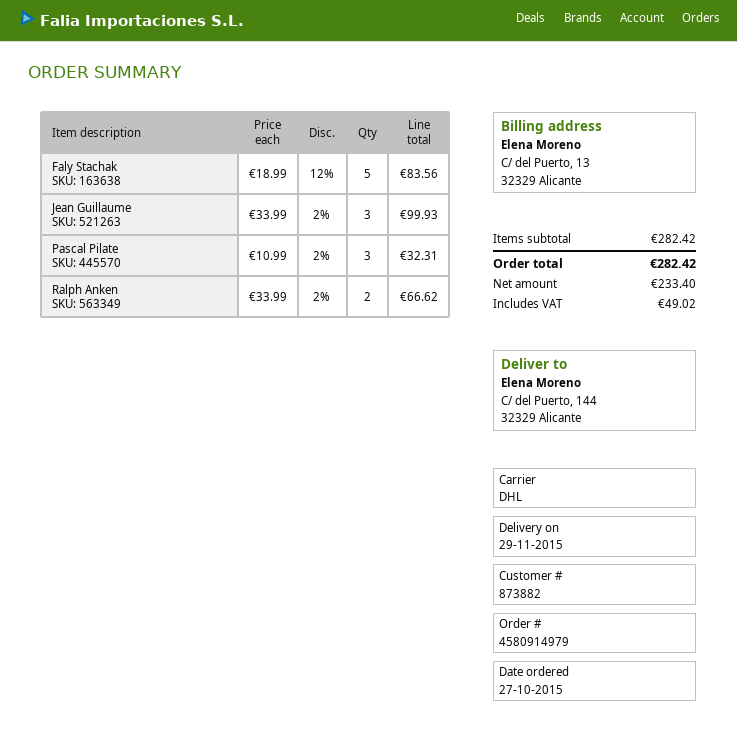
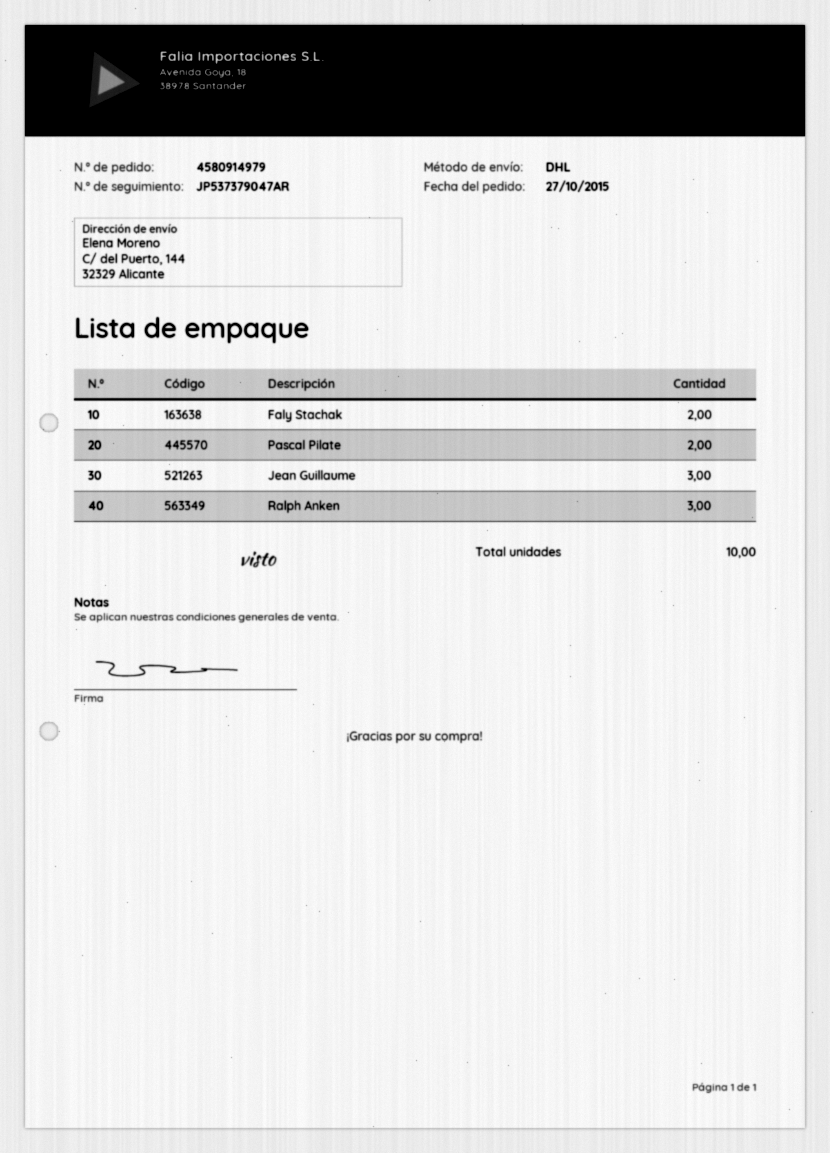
Faly Stachak: 5 -> 2
Pascal Pilate: 3 -> 2
Ralph Anken: 2 -> 3

